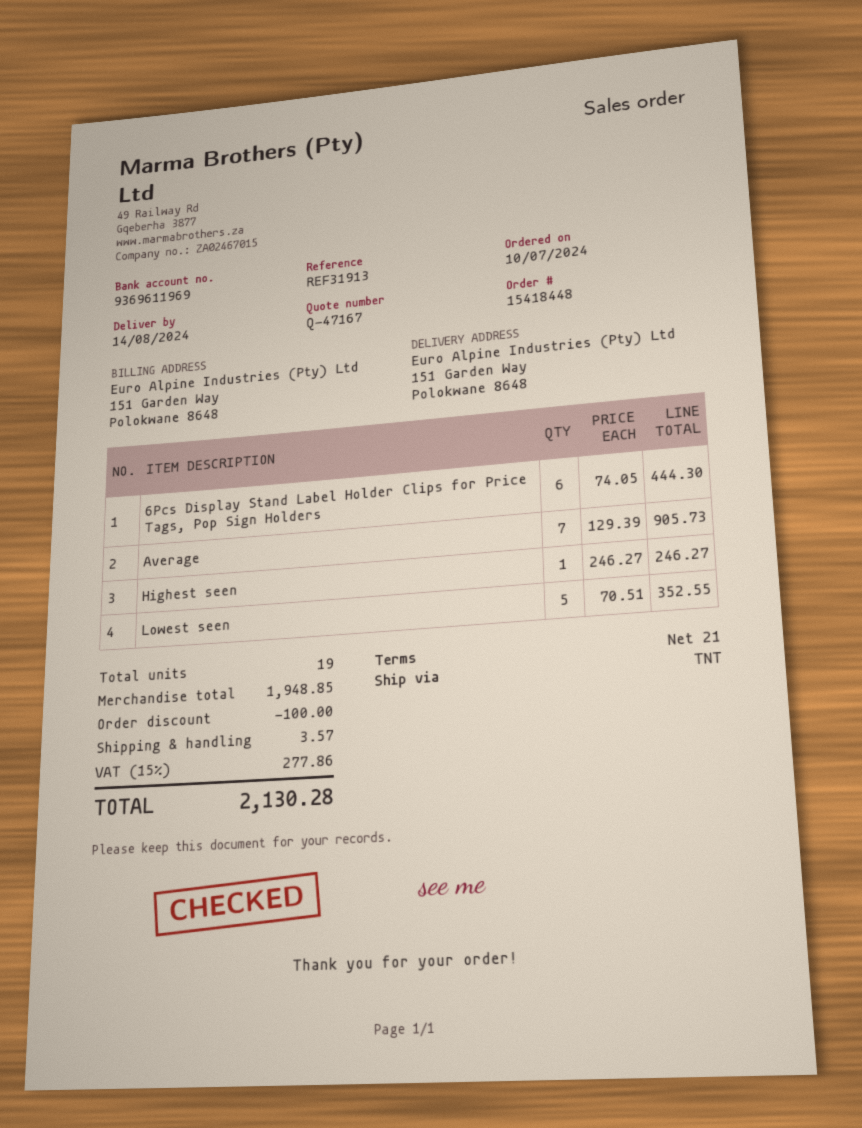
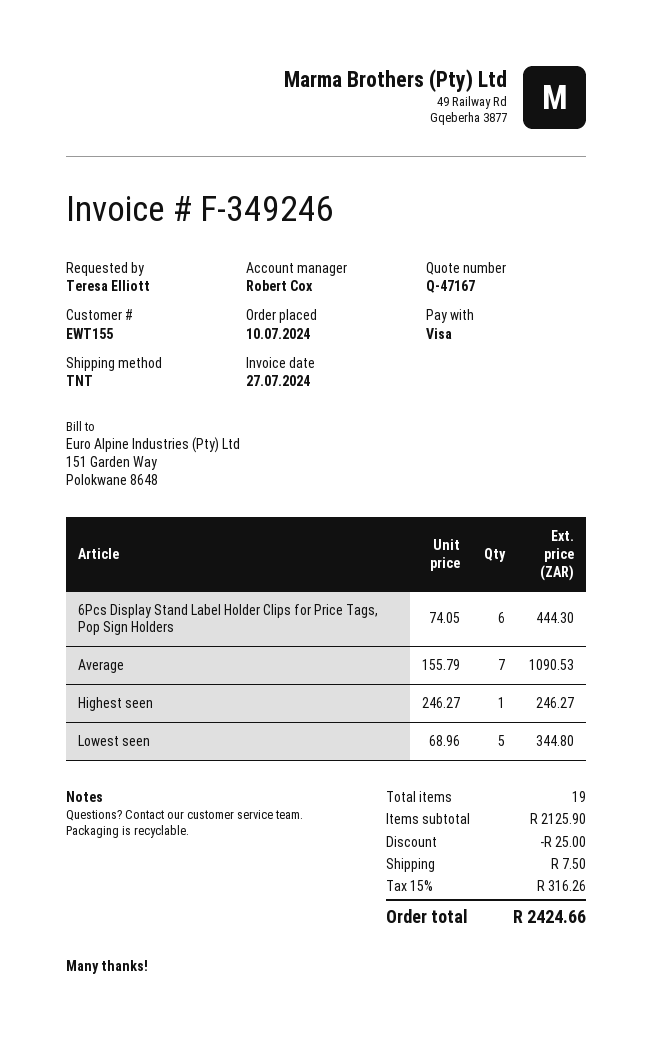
Average: 7 x 129.39 = 905.73 -> 7 x 155.79 = 1090.53
Lowest seen: 5 x 70.51 = 352.55 -> 5 x 68.96 = 344.80
subtotal: 1948.85 -> 2125.90
discount: 100.00 -> 25.00
shipping: 3.57 -> 7.50
tax: 15% = 277.86 -> 15% = 316.26
total: 2130.28 -> 2424.66

